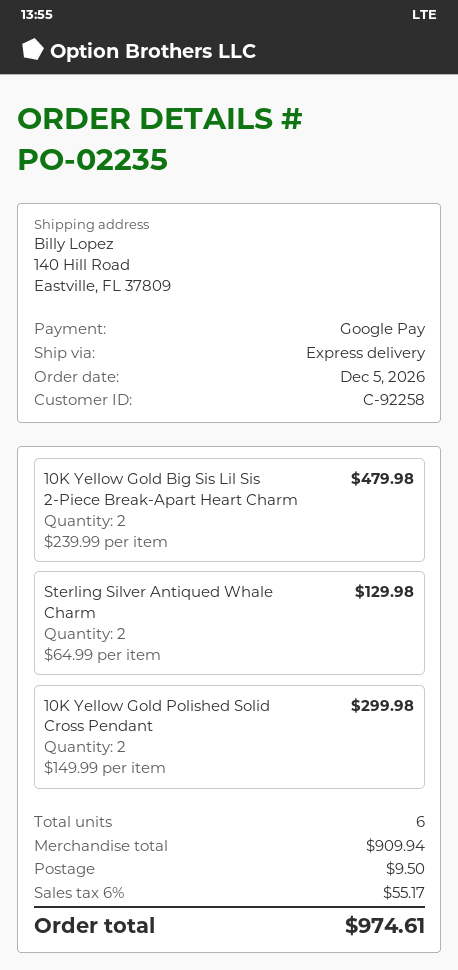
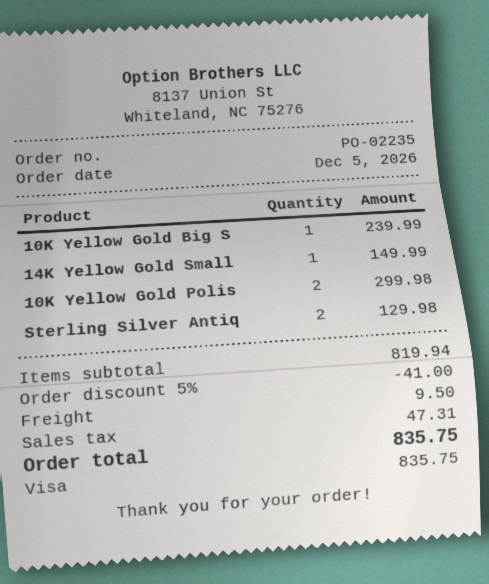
payment method: Google Pay -> Visa
10K Yellow Gold Big Sis Lil Sis 2-Piece Break-Apart Heart Charm: 2 for 479.98 -> 1 for 239.99
14K Yellow Gold Small: none -> 1 for 149.99
subtotal: 909.94 -> 819.94
discount: none -> 5% = 41.00
tax: 55.17 -> 47.31
total: 974.61 -> 835.75

